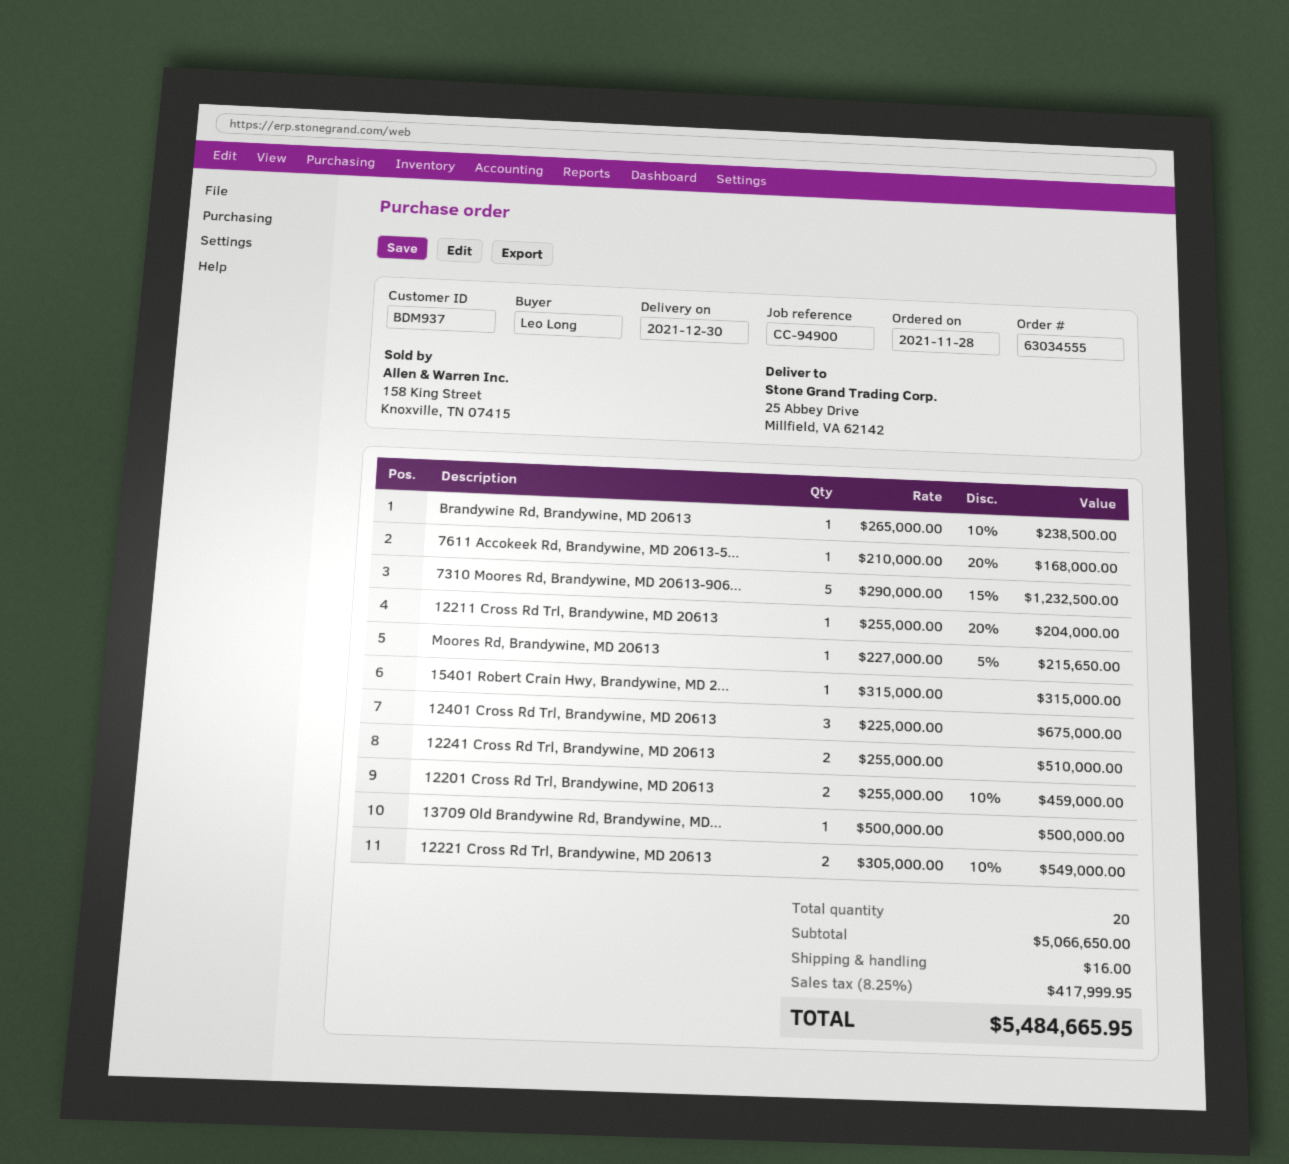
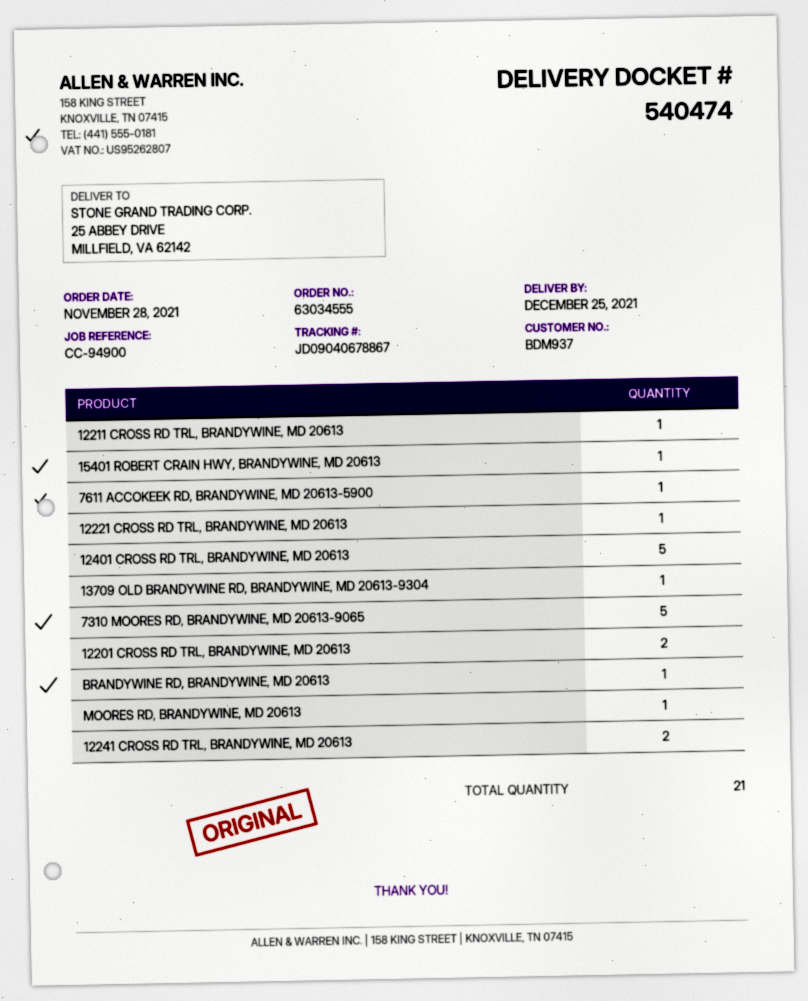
delivery date: 2021-12-30 -> 2021-12-25
12401 Cross Rd Trl, Brandywine, MD 20613: 3 -> 5
12221 Cross Rd Trl, Brandywine, MD 20613: 2 -> 1
total quantity: 20 -> 21

